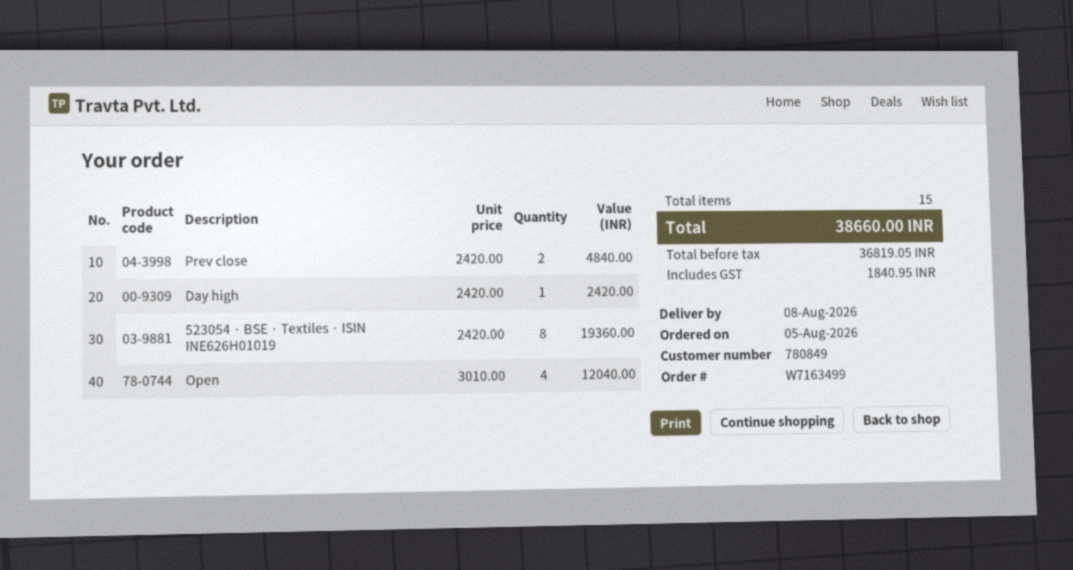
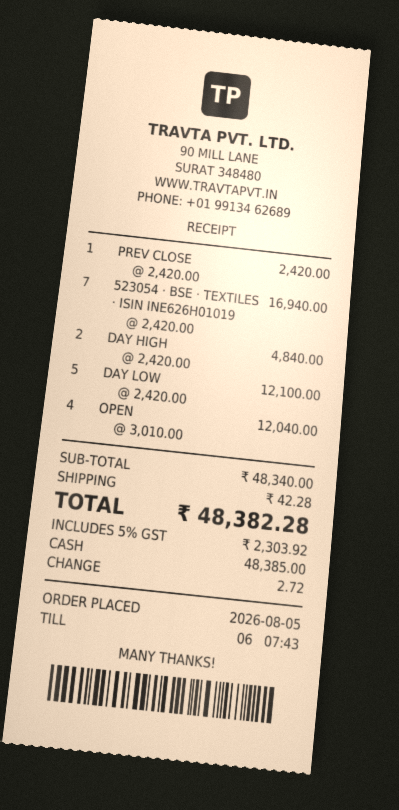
Prev close: 2 x 2420.00 = 4840.00 -> 1 x 2420.00 = 2420.00
Day high: 1 x 2420.00 = 2420.00 -> 2 x 2420.00 = 4840.00
523054 · BSE · Textiles · ISIN INE626H01019: 8 x 2420.00 = 19360.00 -> 7 x 2420.00 = 16940.00
DAY LOW: none -> 5 x 2420.00 = 12100.00
shipping: none -> 42.28
tax: 1840.95 -> 2303.92
total: 38660.00 -> 48382.28

